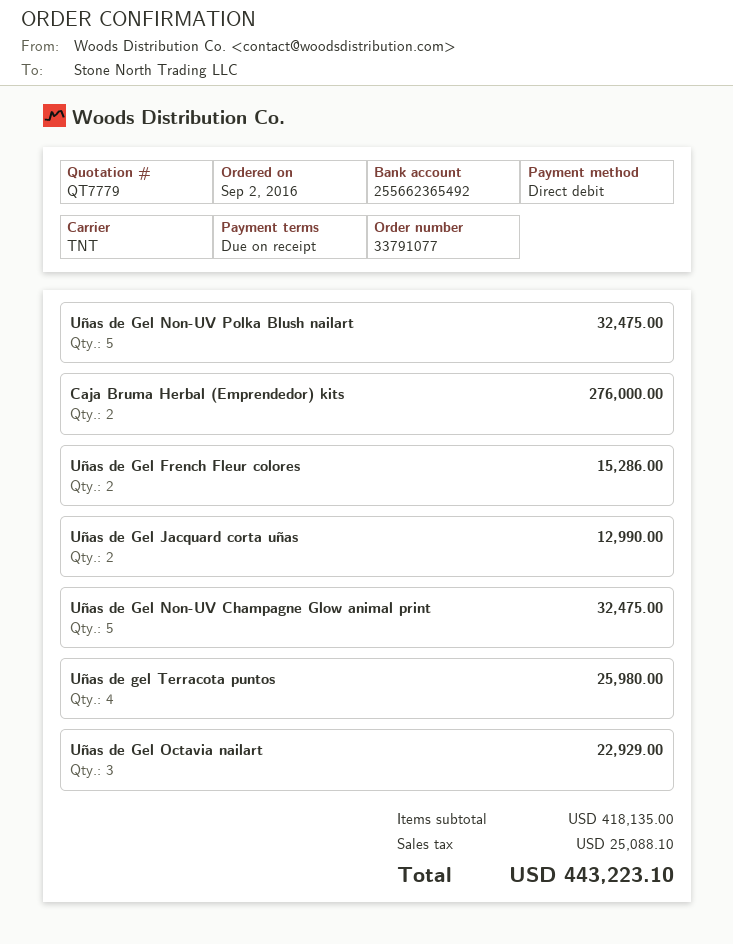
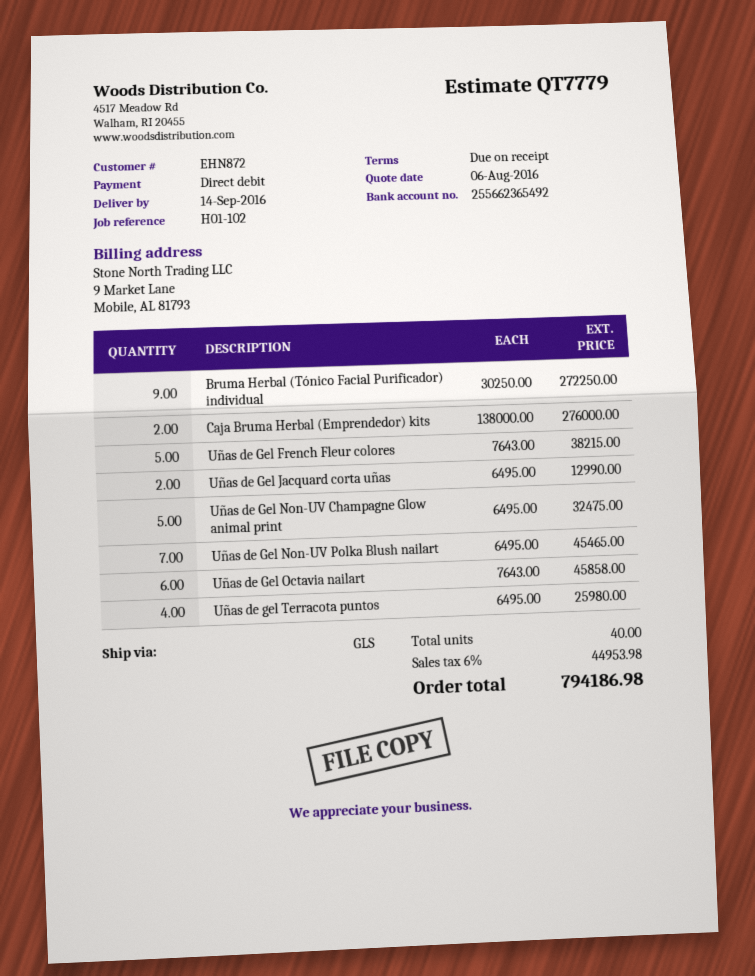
shipping method: TNT -> GLS
Uñas de Gel Non-UV Polka Blush nailart: 5 for 32475.00 -> 7 for 45465.00
Uñas de Gel French Fleur colores: 2 for 15286.00 -> 5 for 38215.00
Uñas de Gel Octavia nailart: 3 for 22929.00 -> 6 for 45858.00
Bruma Herbal (Tónico Facial Purificador) individual: none -> 9 for 272250.00
tax: 25088.10 -> 44953.98
total: 443223.10 -> 794186.98

